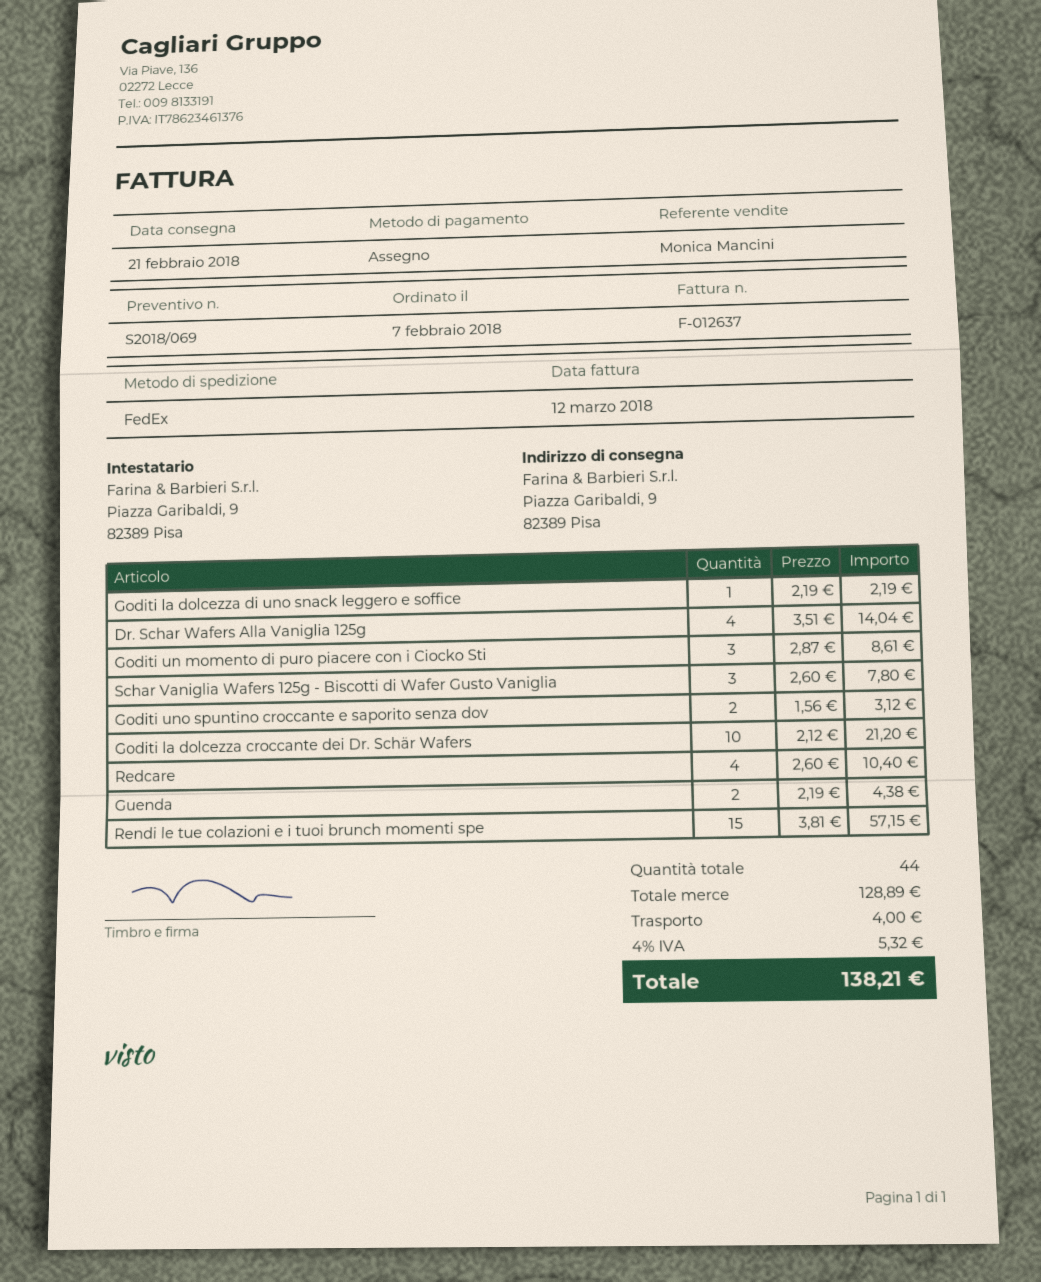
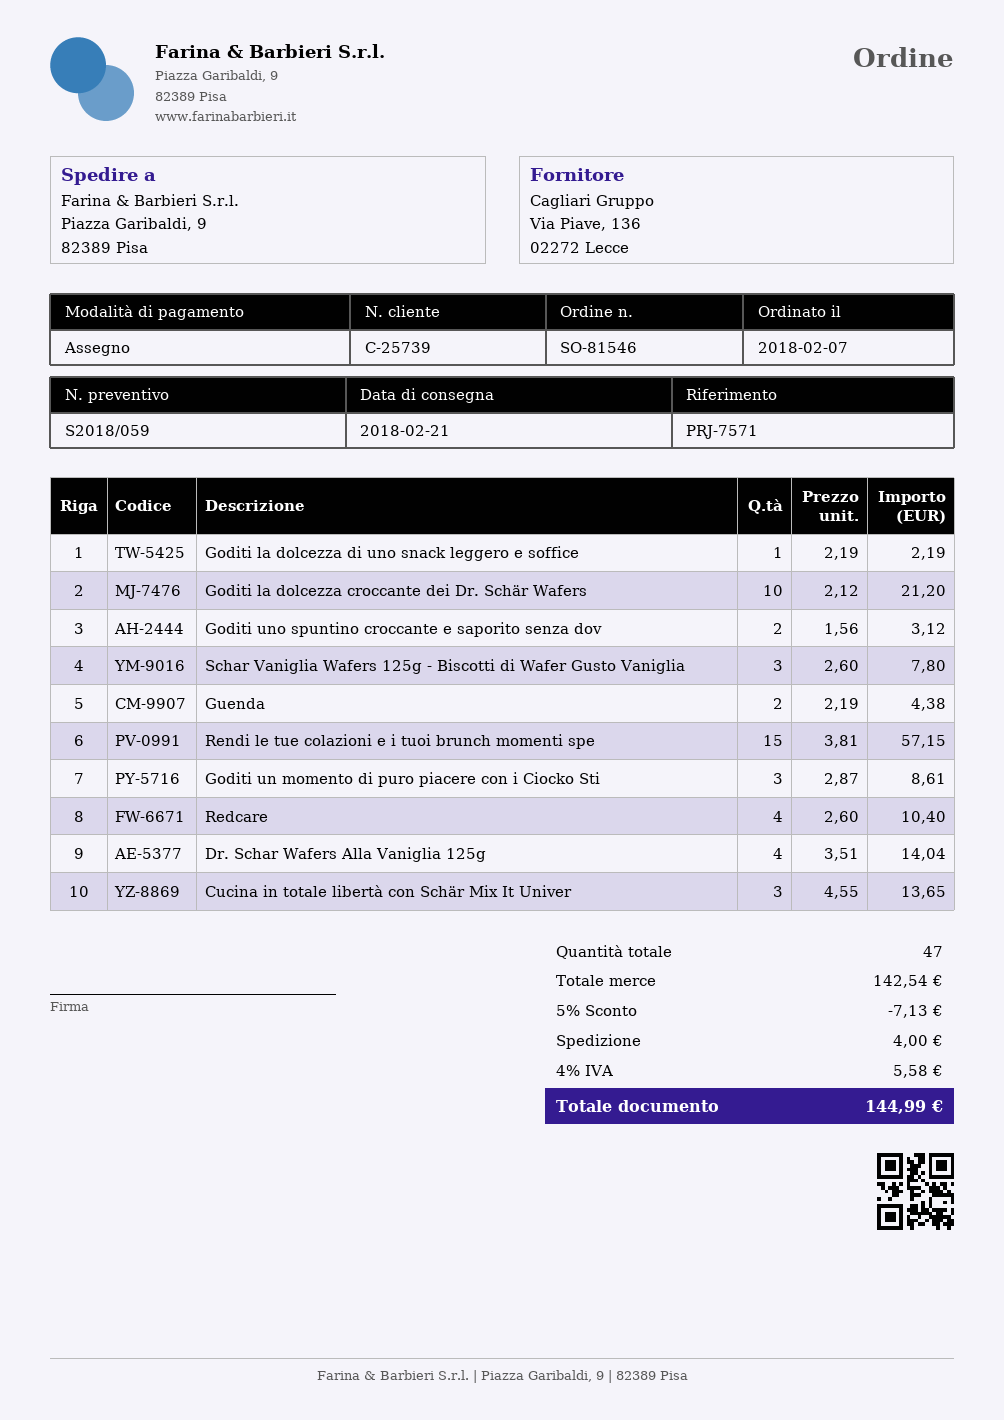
quote number: S2018/069 -> S2018/059
Cucina in totale libertà con Schär Mix It Univer: none -> 3 x 4.55 = 13.65
total quantity: 44 -> 47
subtotal: 128.89 -> 142.54
discount: none -> 5% = 7.13
tax: 4% = 5.32 -> 4% = 5.58
total: 138.21 -> 144.99

